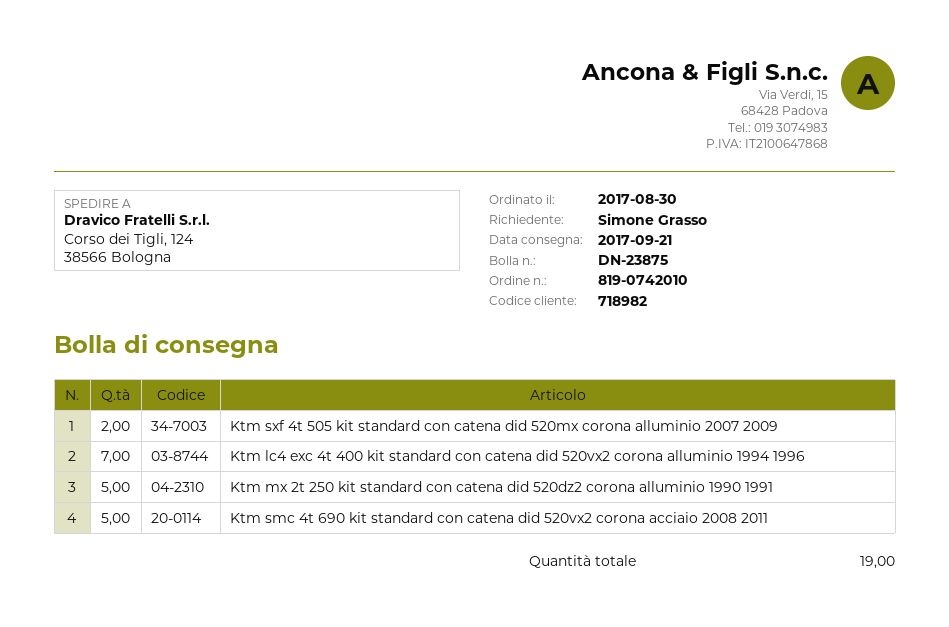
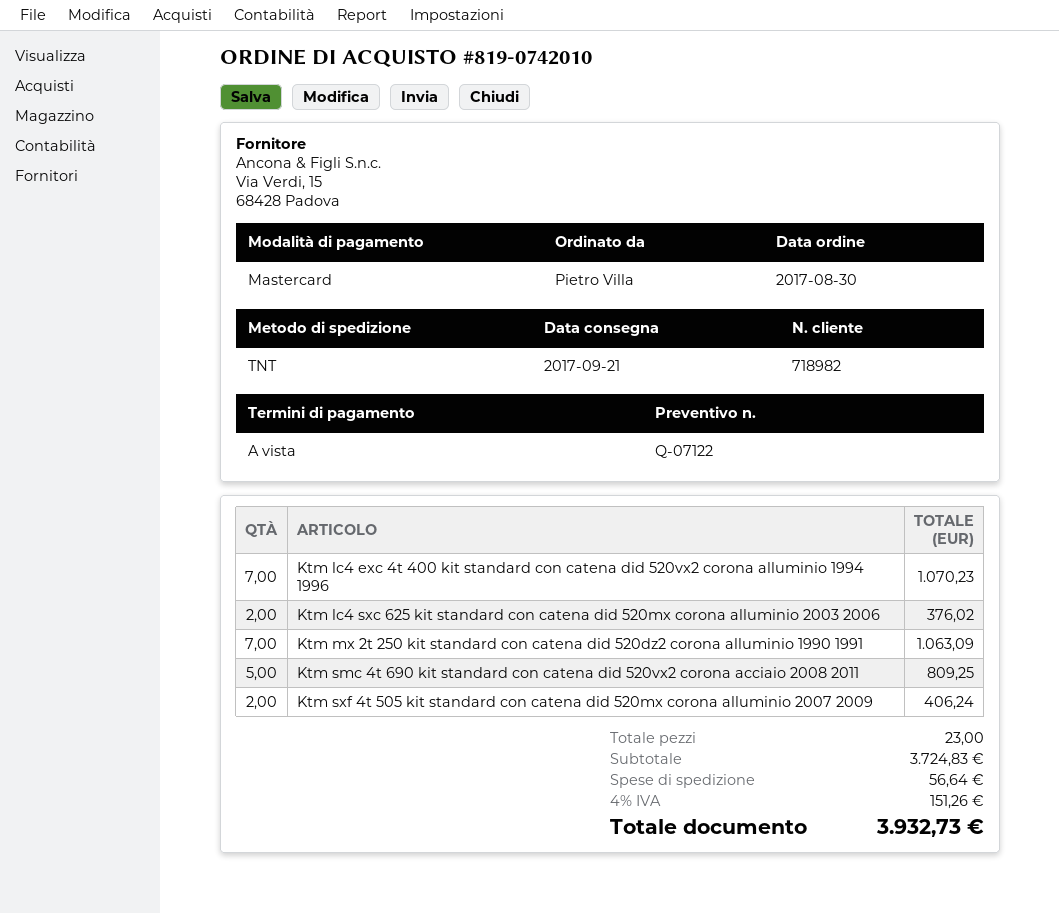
ordered by: Simone Grasso -> Pietro Villa
Ktm mx 2t 250 kit standard con catena did 520dz2 corona alluminio 1990 1991: 5 -> 7
Ktm lc4 sxc 625 kit standard con catena did 520mx corona alluminio 2003 2006: none -> 2
total quantity: 19 -> 23

